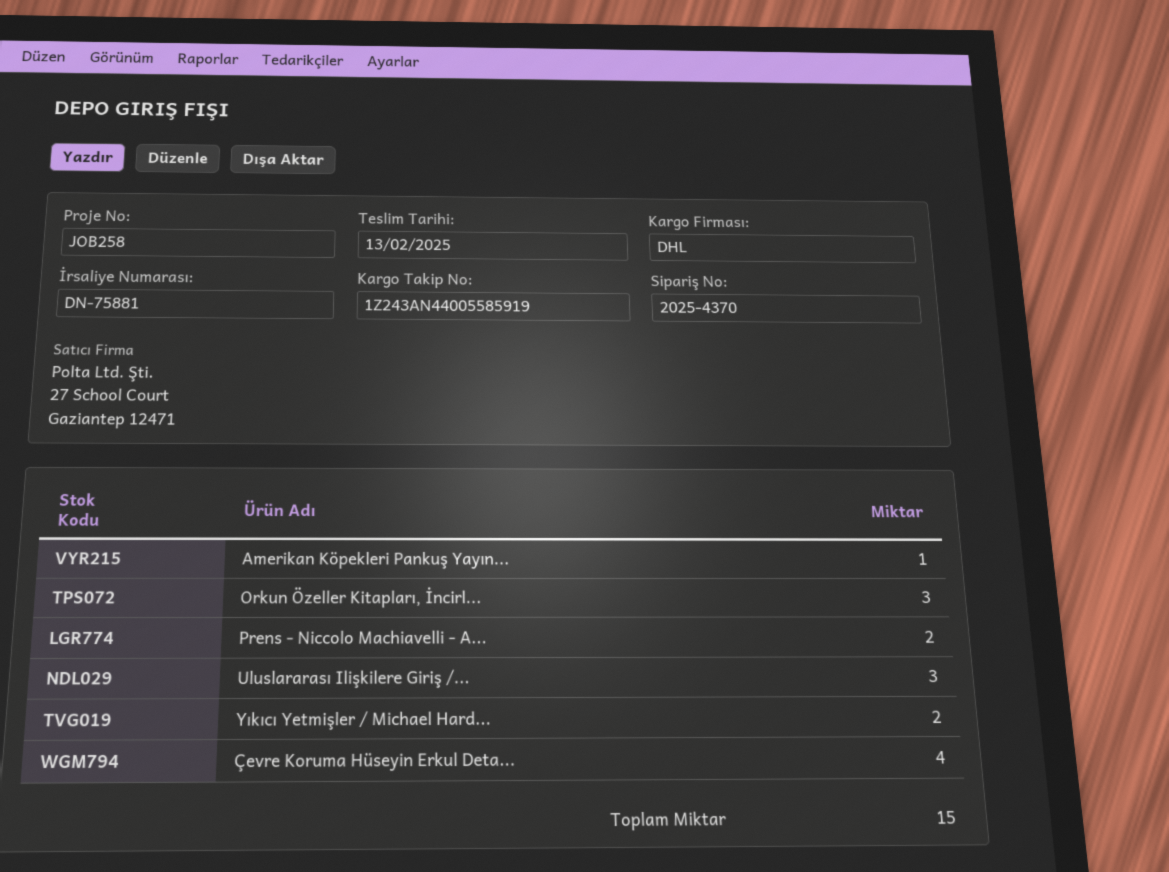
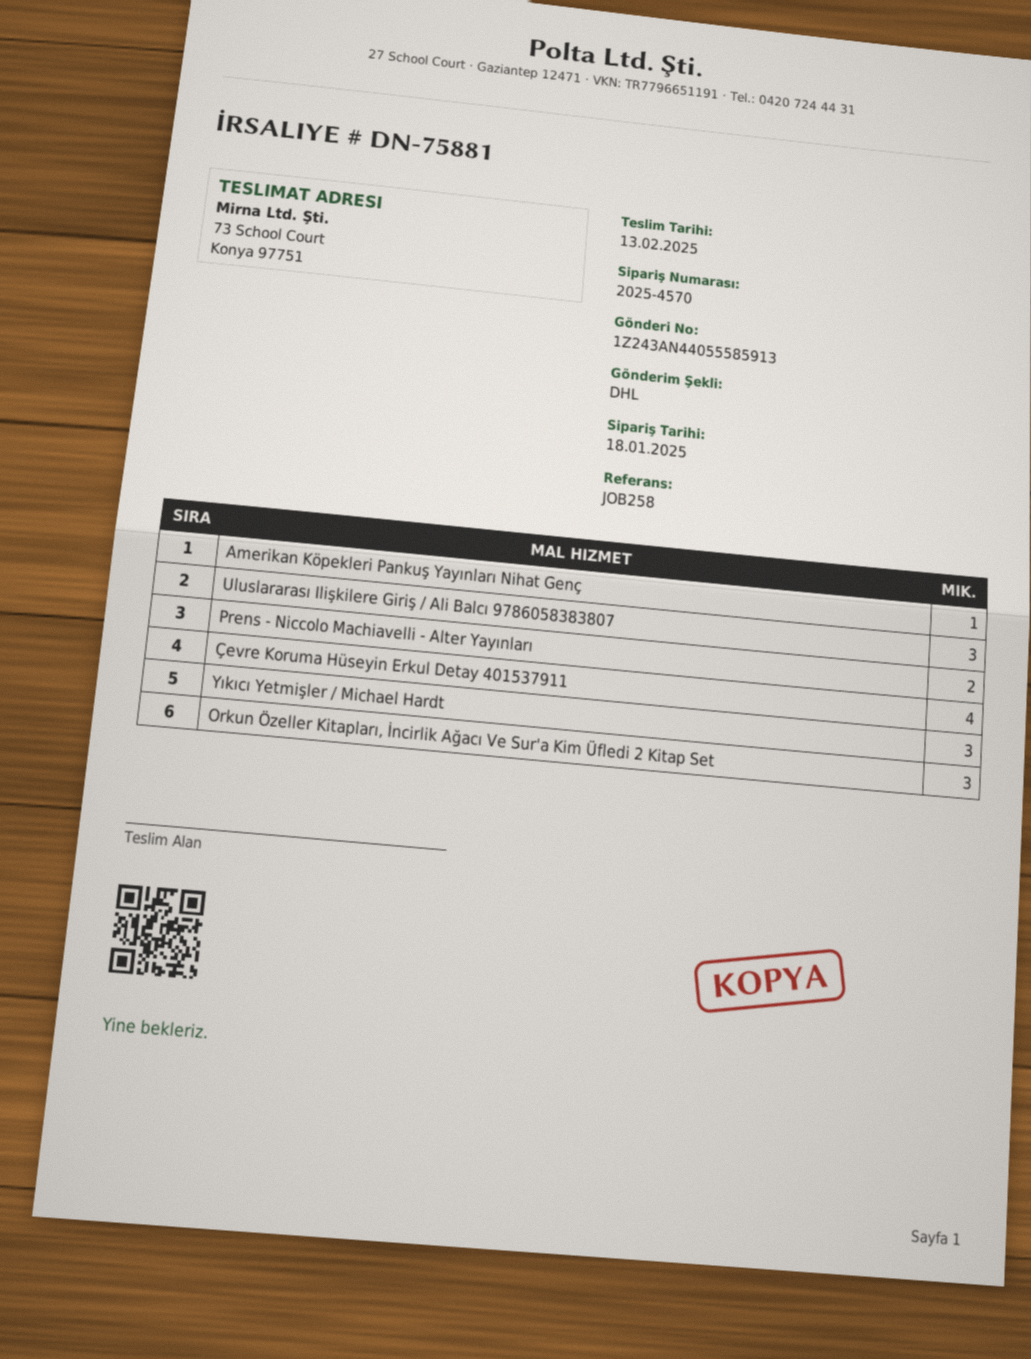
order number: 2025-4370 -> 2025-4570
tracking number: 1Z243AN44005585919 -> 1Z243AN44055585913
Yıkıcı Yetmişler / Michael Hard...: 2 -> 3

